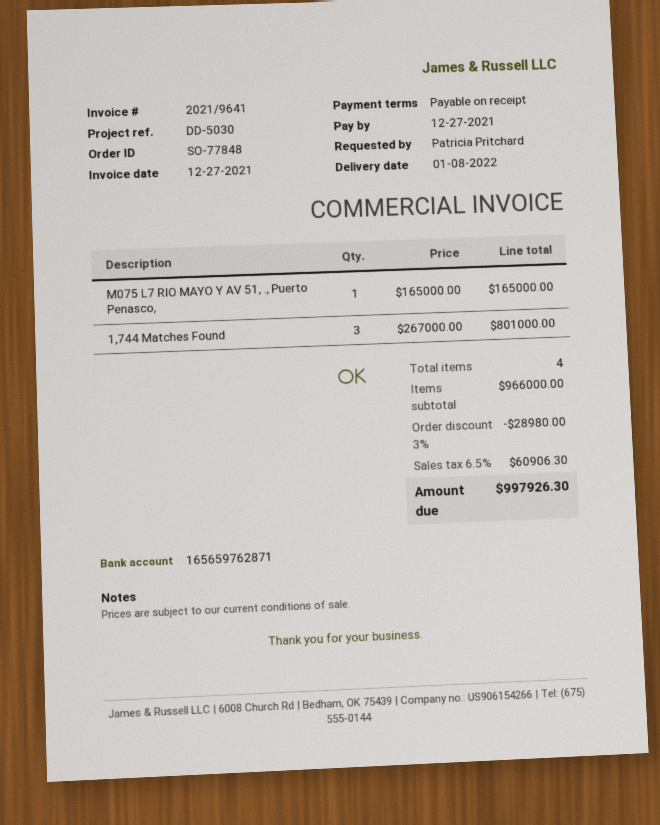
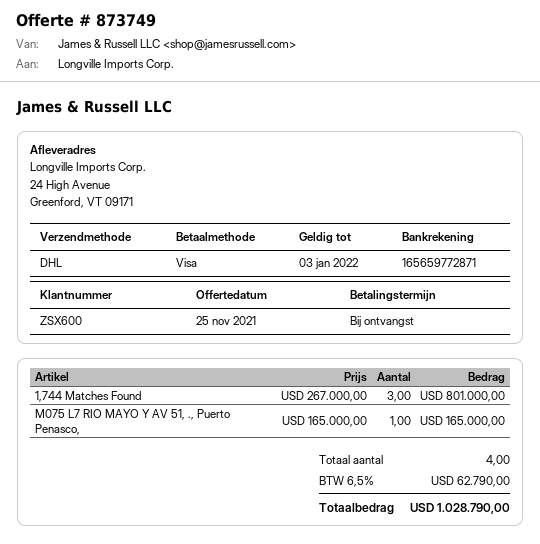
bank account: 165659762871 -> 165659772871
discount: 3% = 28980.00 -> none
tax: 6.5% = 60906.30 -> 6.5% = 62790.00
total: 997926.30 -> 1028790.00

